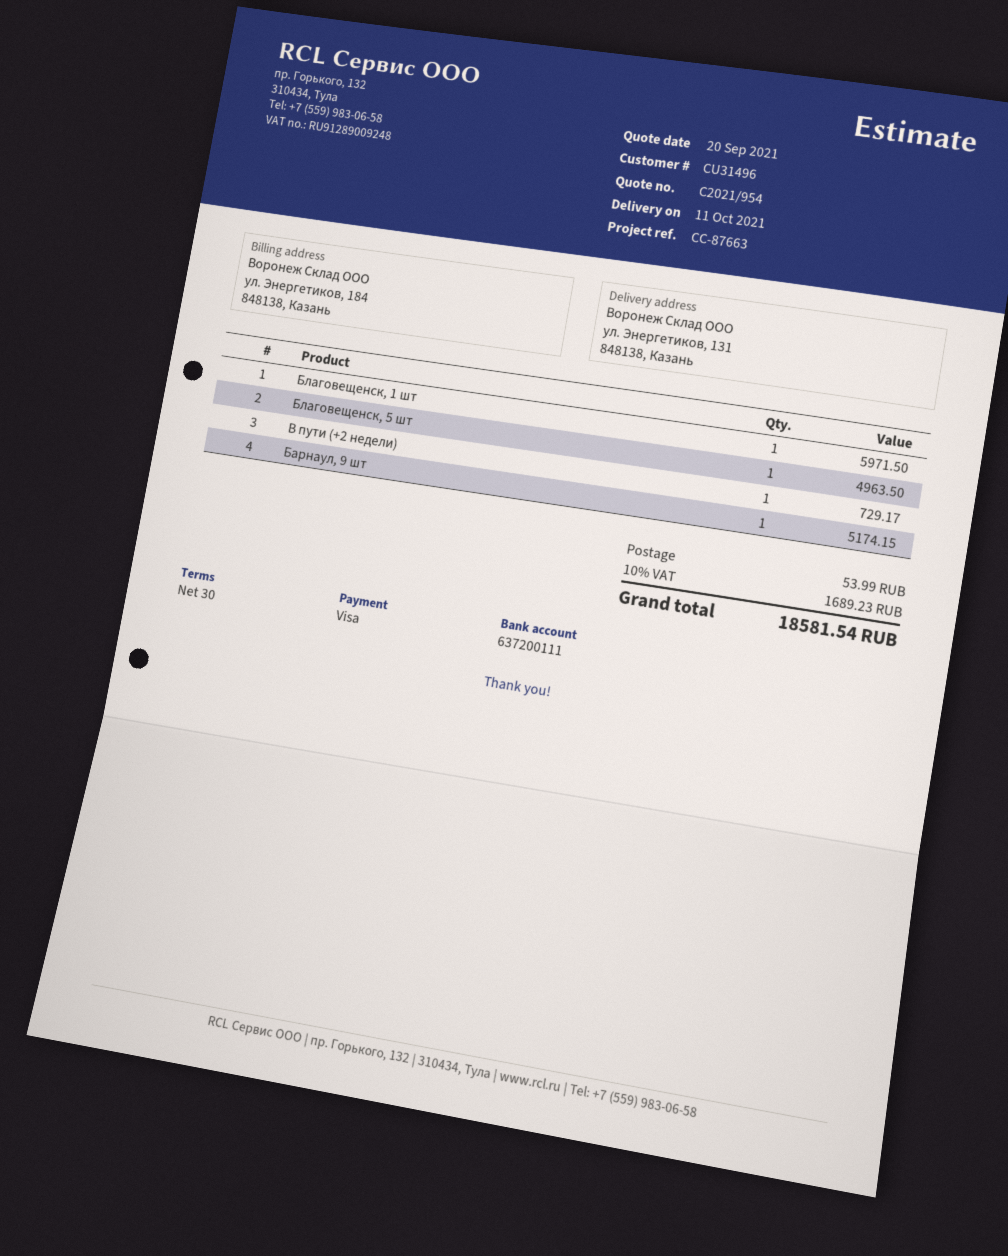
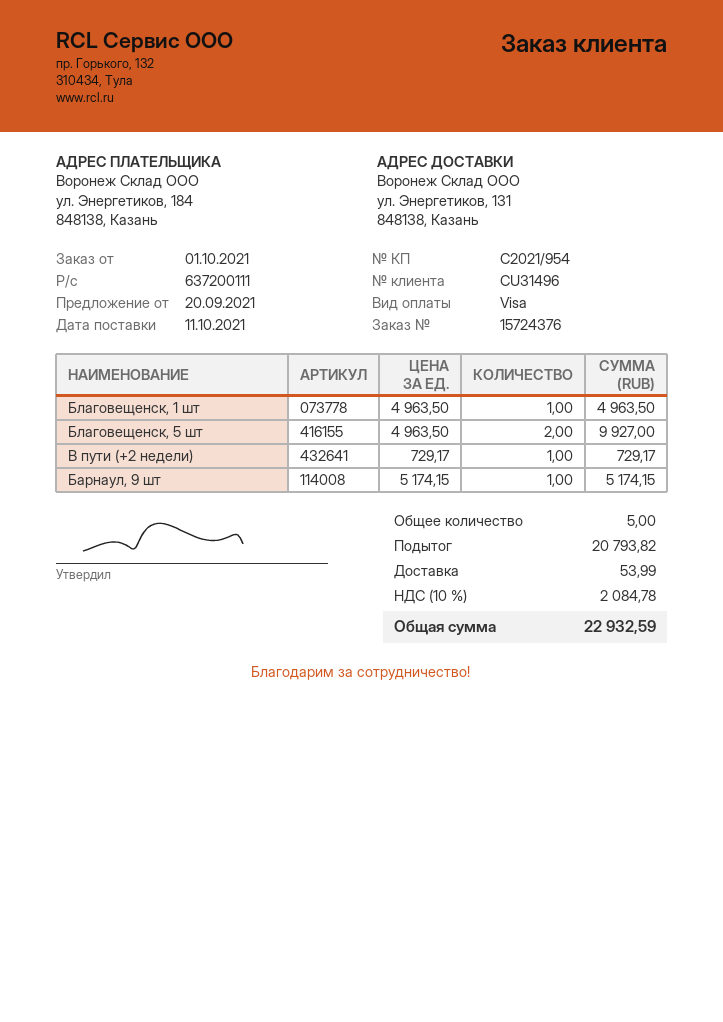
Благовещенск, 1 шт: 1 for 5971.50 -> 1 for 4963.50
Благовещенск, 5 шт: 1 for 4963.50 -> 2 for 9927.00
tax: 10% = 1689.23 -> 10% = 2084.78
total: 18581.54 -> 22932.59

